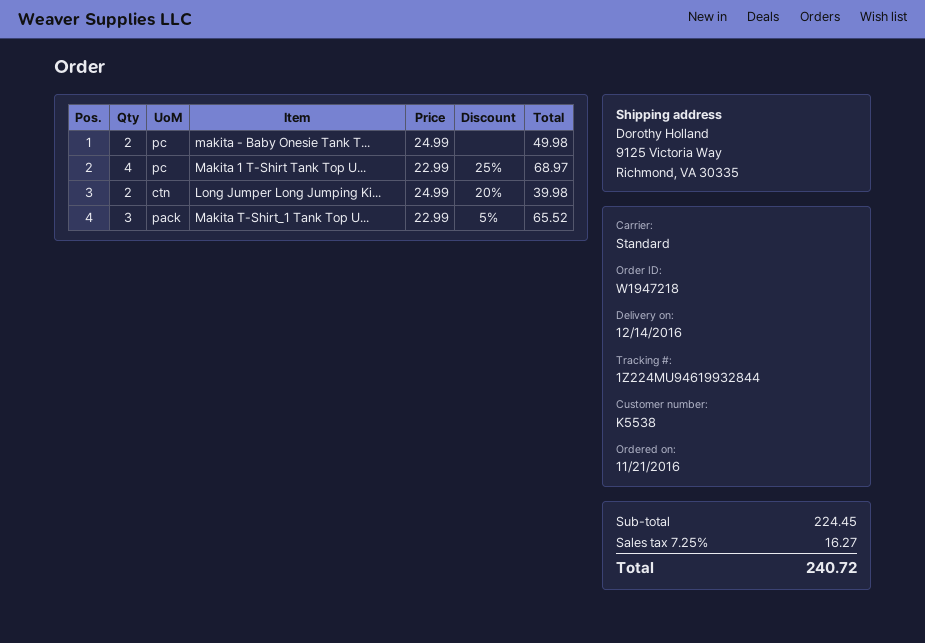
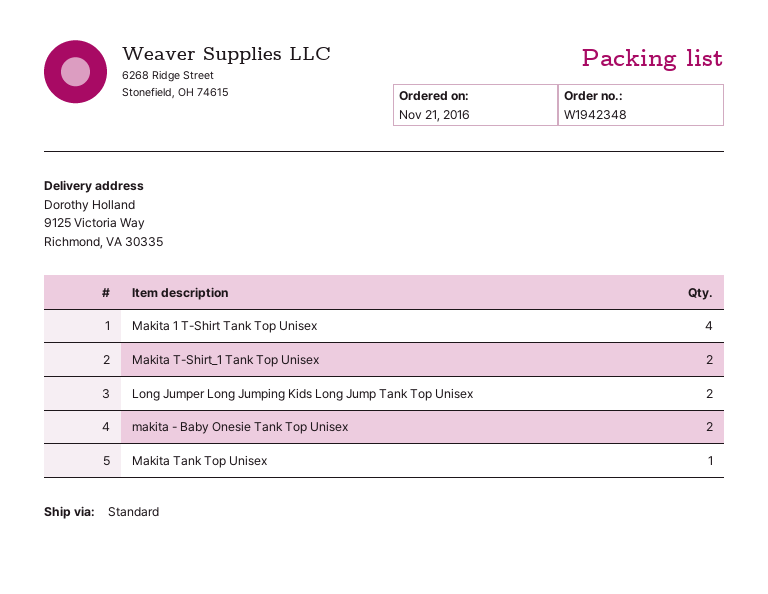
order number: W1947218 -> W1942348
Makita T-Shirt_1 Tank Top U...: 3 -> 2
Makita Tank Top Unisex: none -> 1

